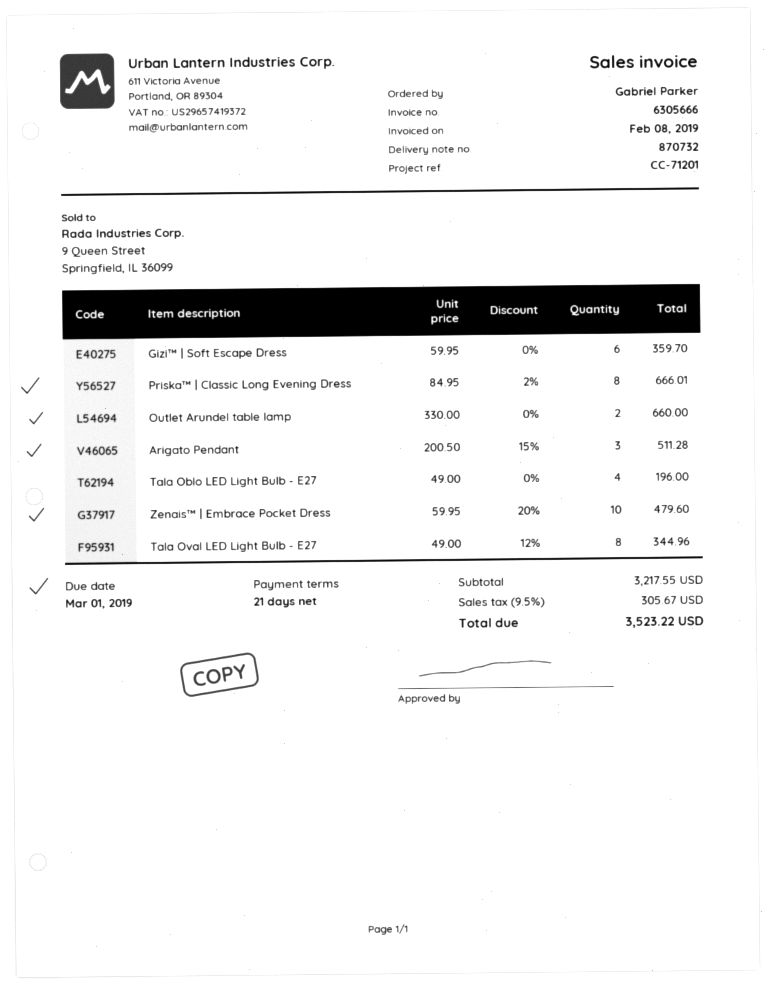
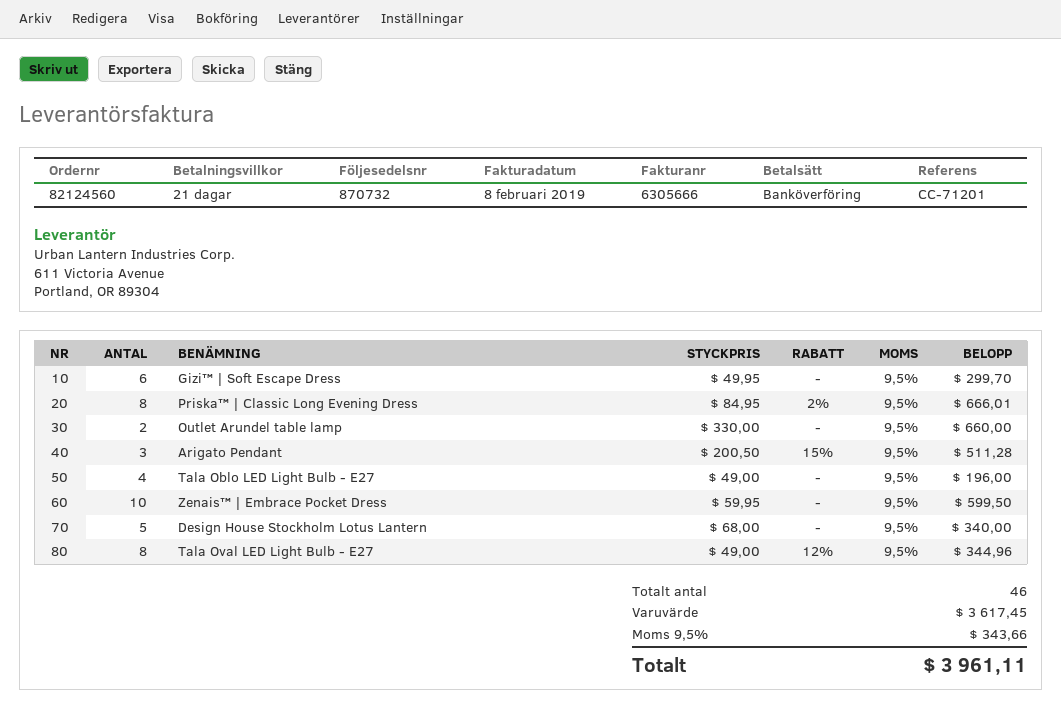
Gizi™ | Soft Escape Dress: 6 x 59.95 = 359.70 -> 6 x 49.95 = 299.70
Zenais™ | Embrace Pocket Dress: 10 x 59.95 - 20% = 479.60 -> 10 x 59.95 = 599.50
Design House Stockholm Lotus Lantern: none -> 5 x 68.00 = 340.00
subtotal: 3217.55 -> 3617.45
tax: 9.5% = 305.67 -> 9.5% = 343.66
total: 3523.22 -> 3961.11

